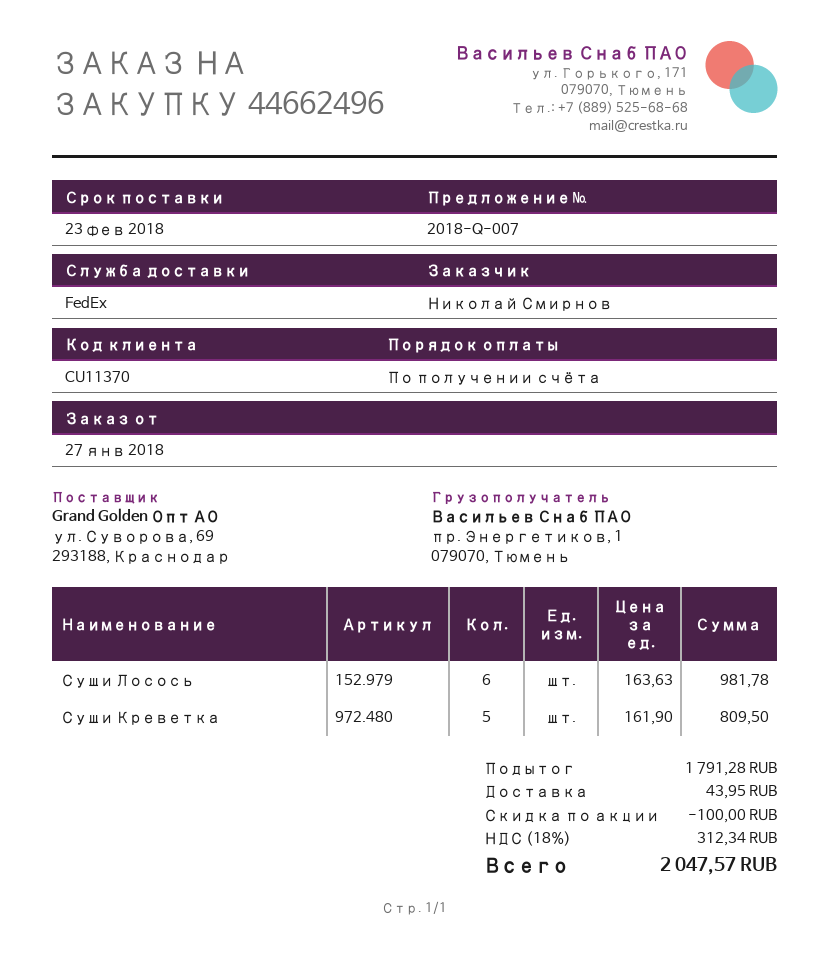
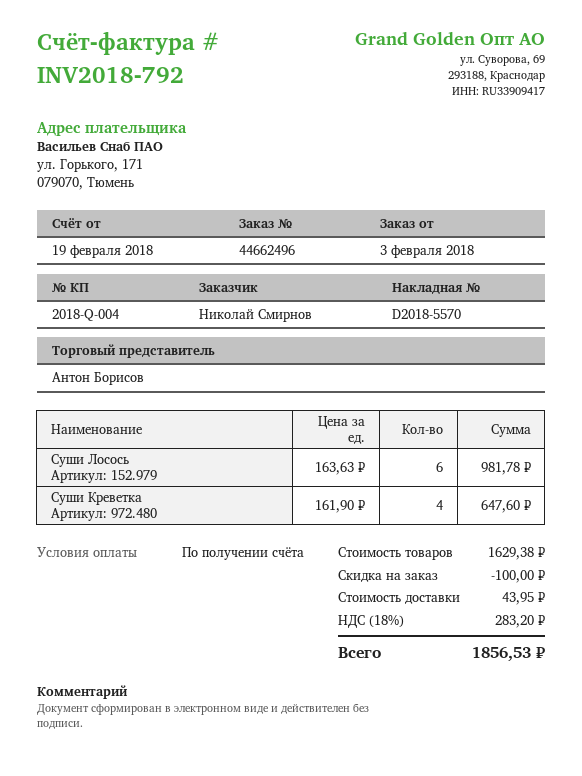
quote number: 2018-Q-007 -> 2018-Q-004
order date: 2018-01-27 -> 2018-02-03
Суши Креветка: 5 x 161.90 = 809.50 -> 4 x 161.90 = 647.60
subtotal: 1791.28 -> 1629.38
tax: 18% = 312.34 -> 18% = 283.20
total: 2047.57 -> 1856.53

